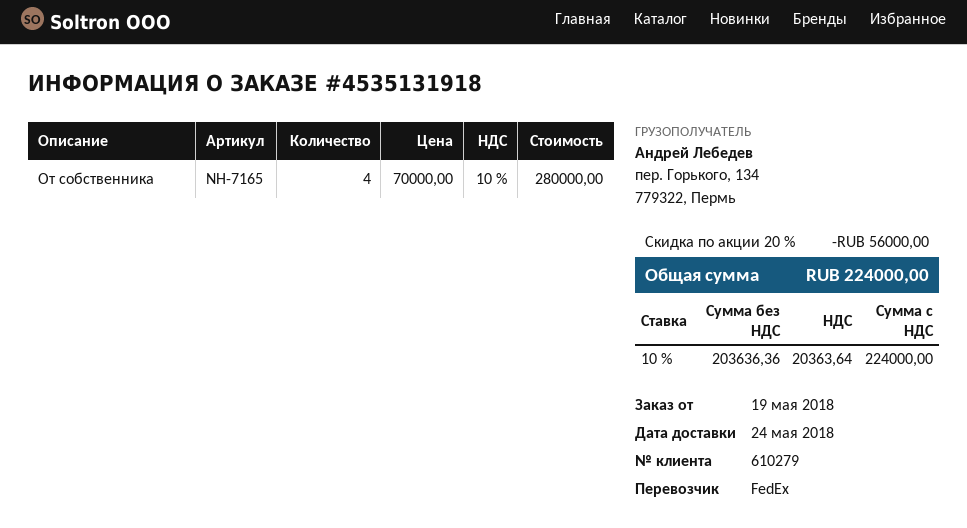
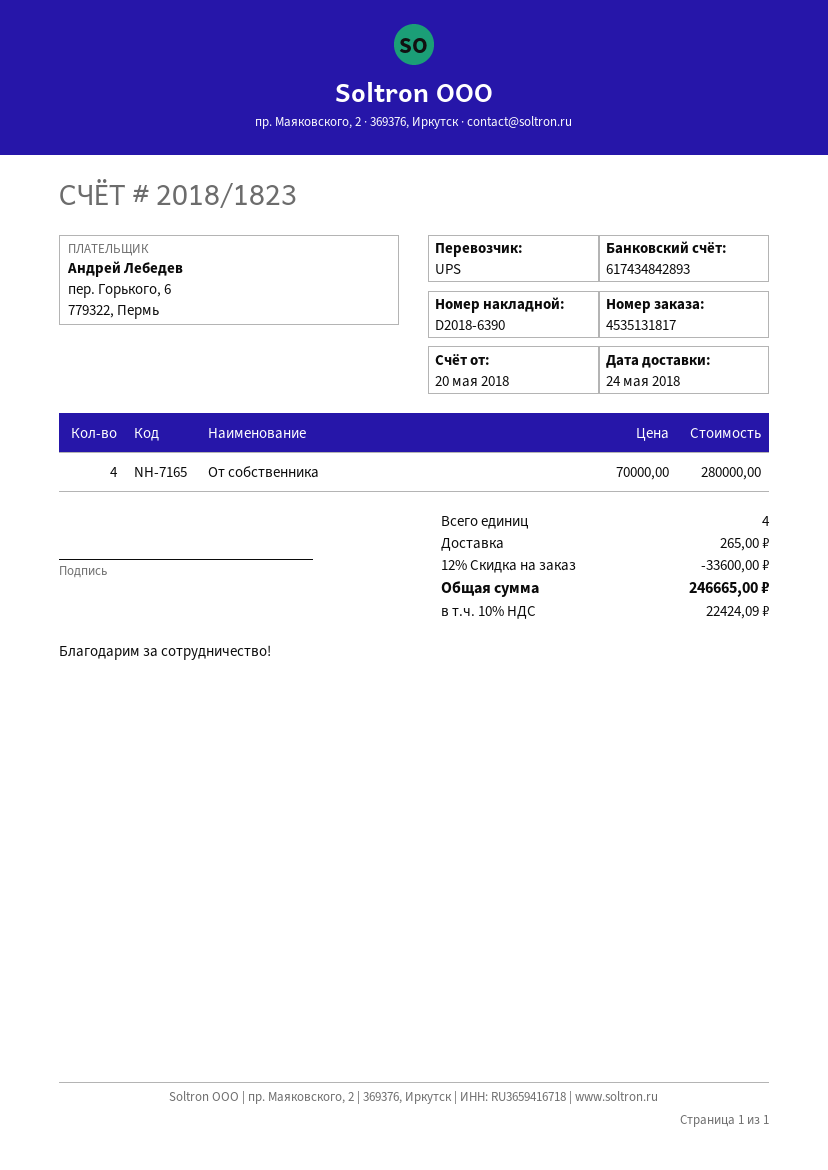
order number: 4535131918 -> 4535131817
shipping method: FedEx -> UPS
discount: 20% = 56000.00 -> 12% = 33600.00
shipping: none -> 265.00
tax: 10% = 20363.64 -> 10% = 22424.09
total: 224000.00 -> 246665.00

